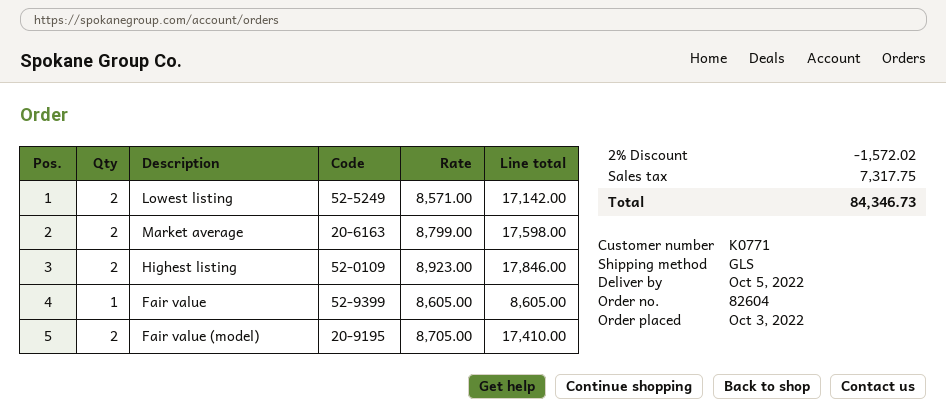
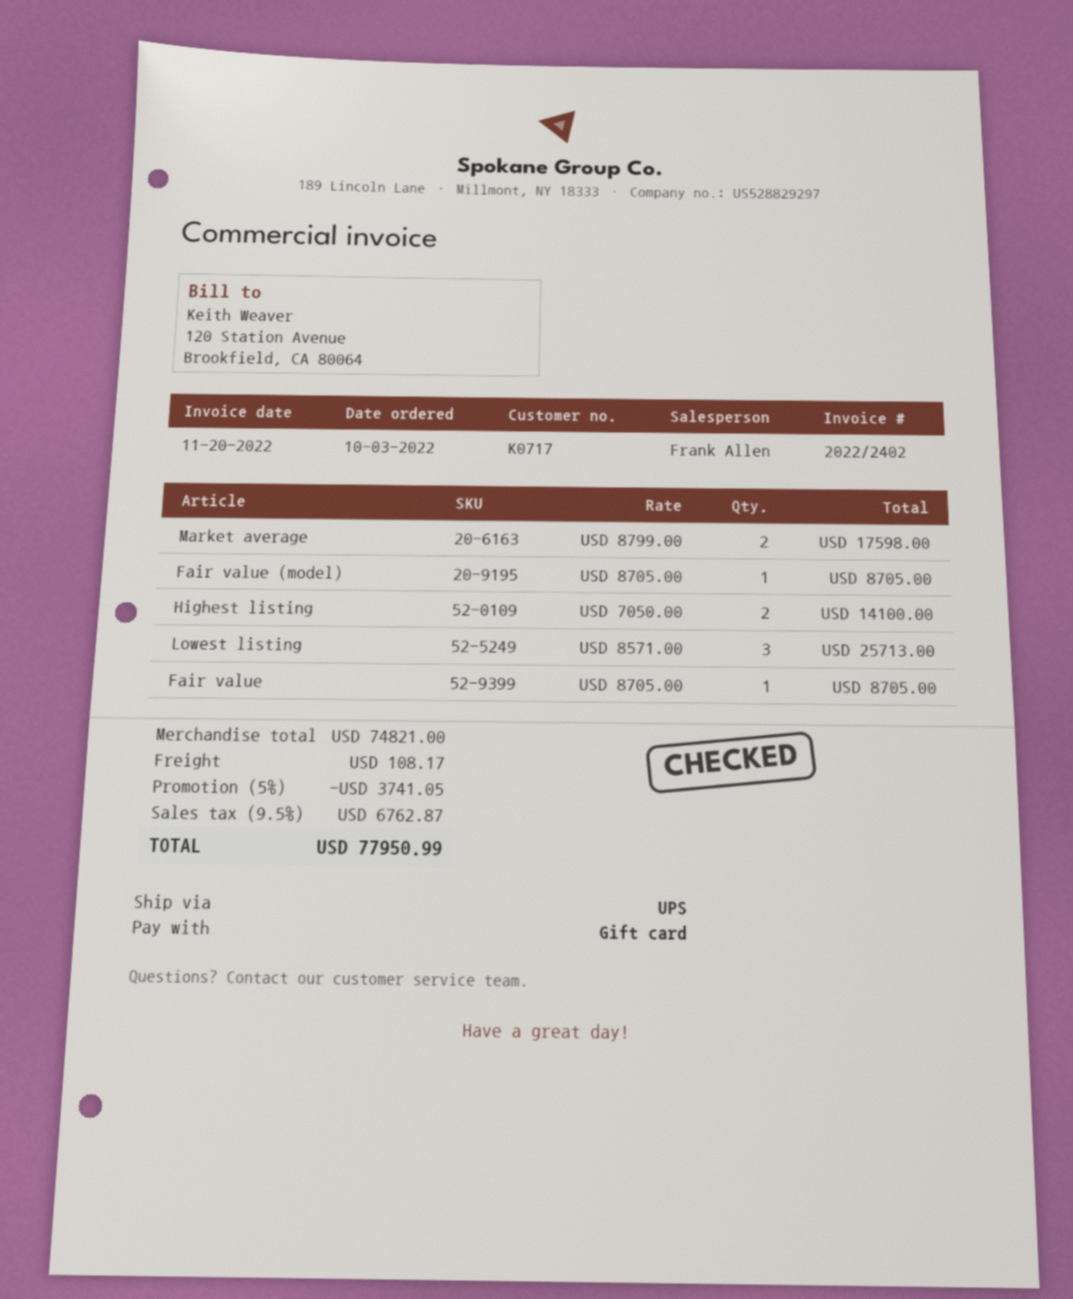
customer number: K0771 -> K0717
shipping method: GLS -> UPS
Lowest listing: 2 x 8571.00 = 17142.00 -> 3 x 8571.00 = 25713.00
Highest listing: 2 x 8923.00 = 17846.00 -> 2 x 7050.00 = 14100.00
Fair value: 1 x 8605.00 = 8605.00 -> 1 x 8705.00 = 8705.00
Fair value (model): 2 x 8705.00 = 17410.00 -> 1 x 8705.00 = 8705.00
discount: 2% = 1572.02 -> 5% = 3741.05
shipping: none -> 108.17
tax: 7317.75 -> 6762.87
total: 84346.73 -> 77950.99

